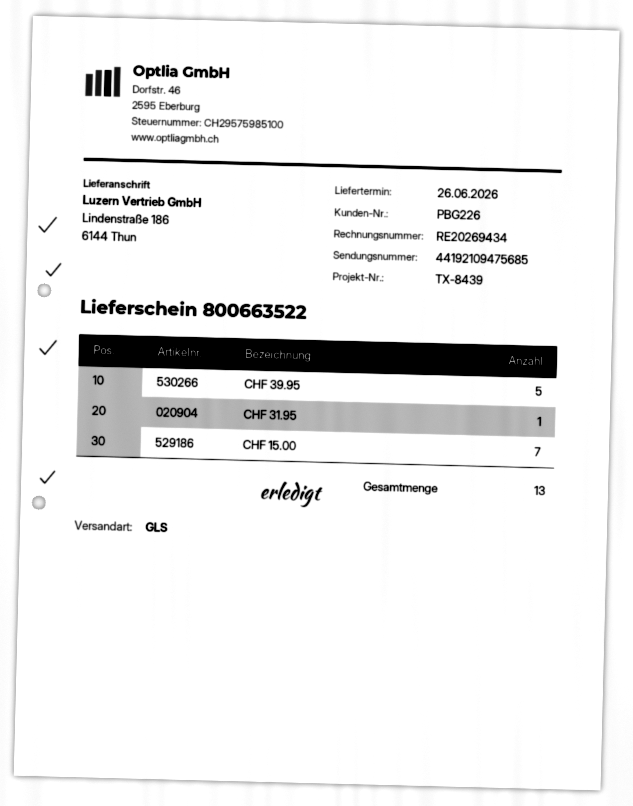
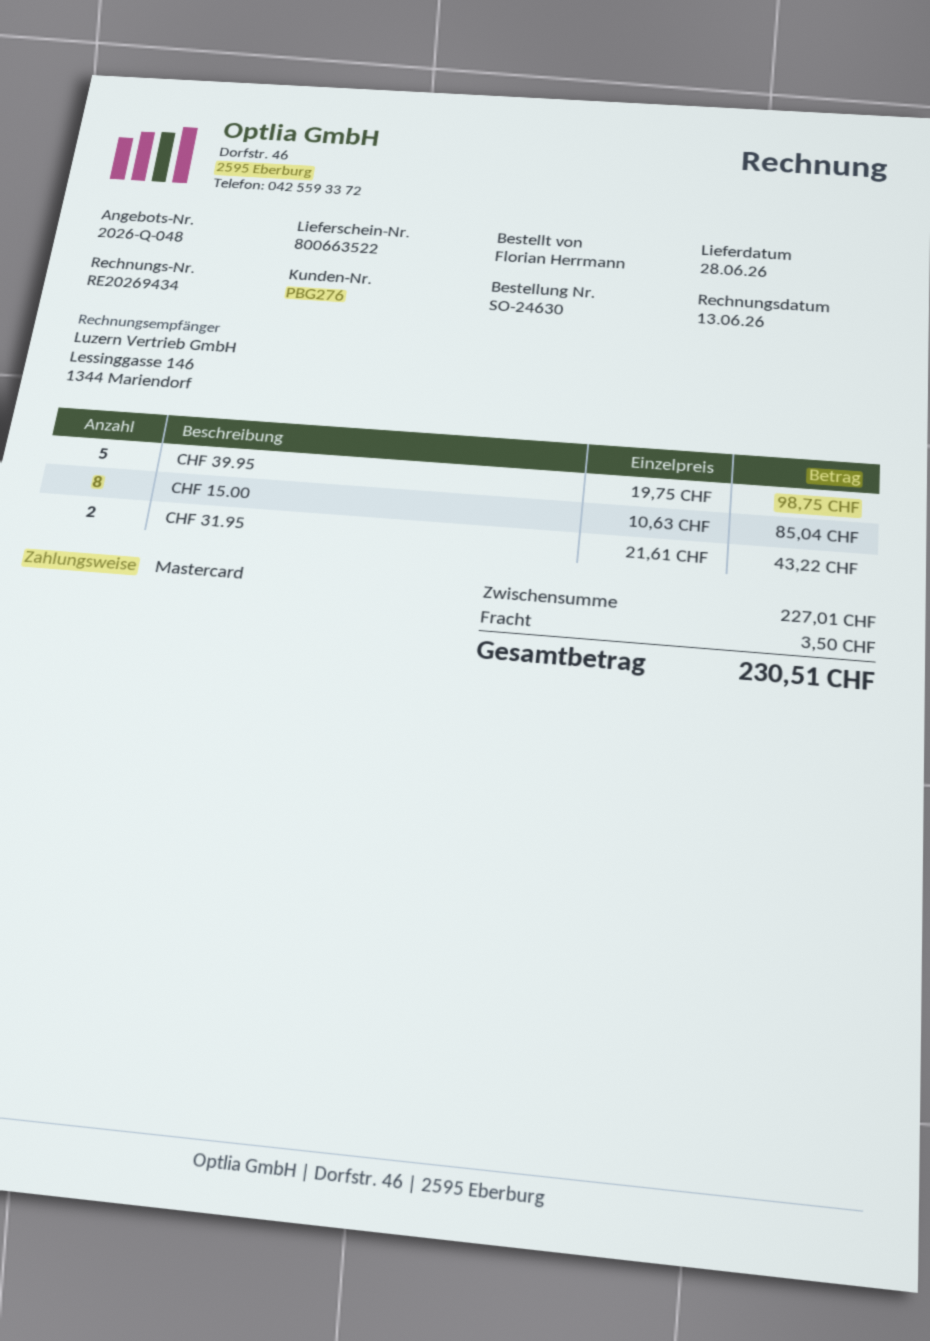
delivery date: 2026-06-26 -> 2026-06-28
customer number: PBG226 -> PBG276
CHF 31.95: 1 -> 2
CHF 15.00: 7 -> 8

